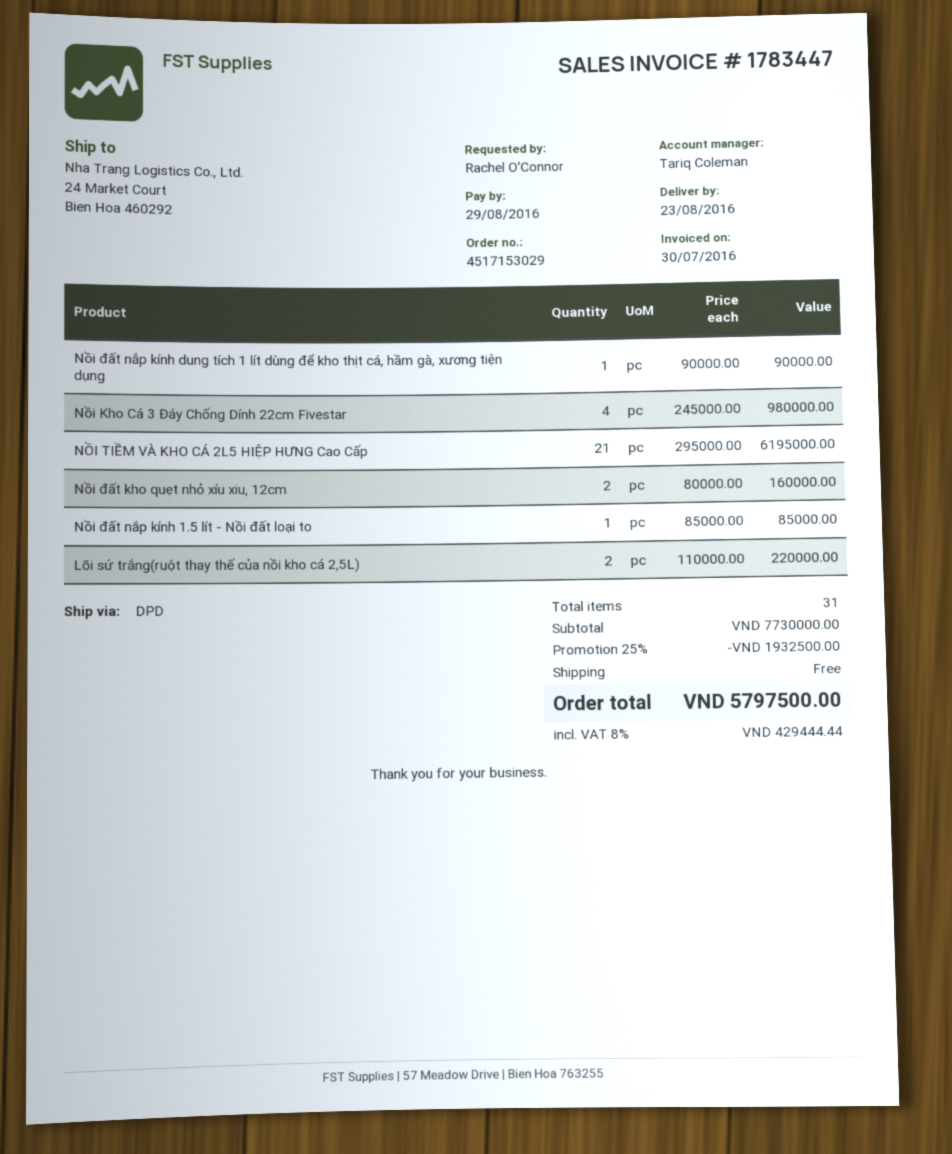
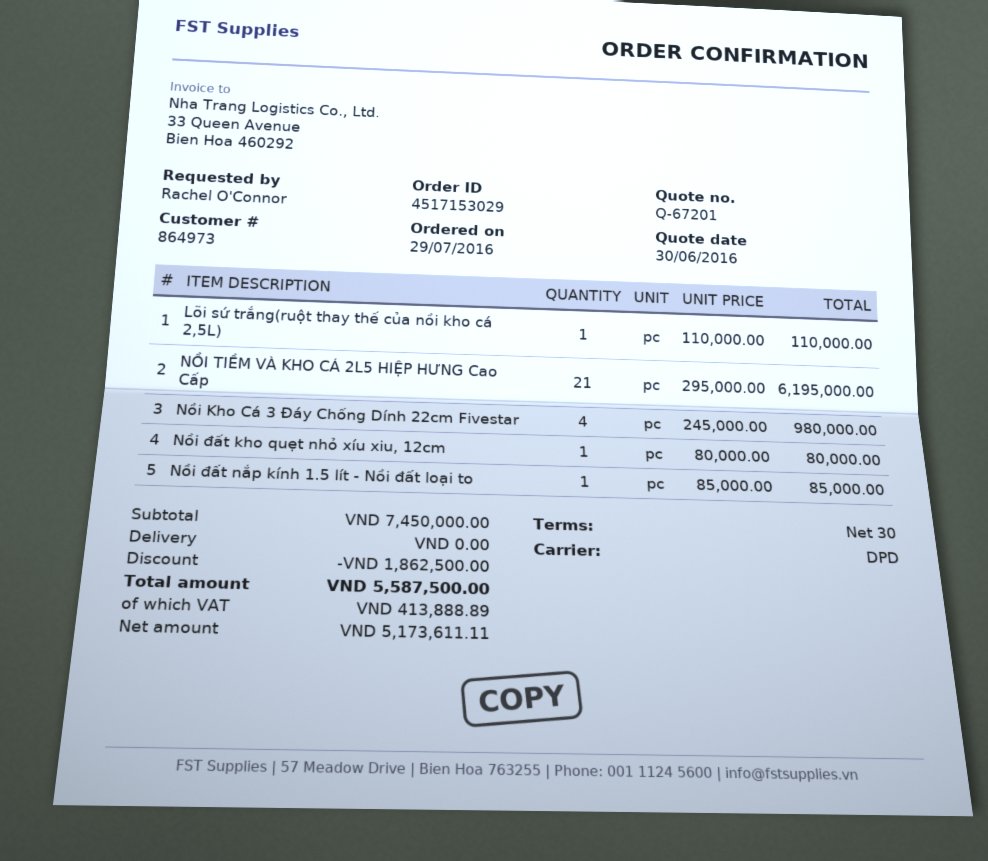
Nồi đất nắp kính dung tích 1 lít dùng để kho thịt cá, hầm gà, xương tiện dụng: 1 x 90000.00 = 90000.00 -> none
Nồi đất kho quẹt nhỏ xíu xiu, 12cm: 2 x 80000.00 = 160000.00 -> 1 x 80000.00 = 80000.00
Lõi sứ trắng(ruột thay thế của nồi kho cá 2,5L): 2 x 110000.00 = 220000.00 -> 1 x 110000.00 = 110000.00
subtotal: 7730000.00 -> 7450000.00
discount: 1932500.00 -> 1862500.00
tax: 429444.44 -> 413888.89
total: 5797500.00 -> 5587500.00

